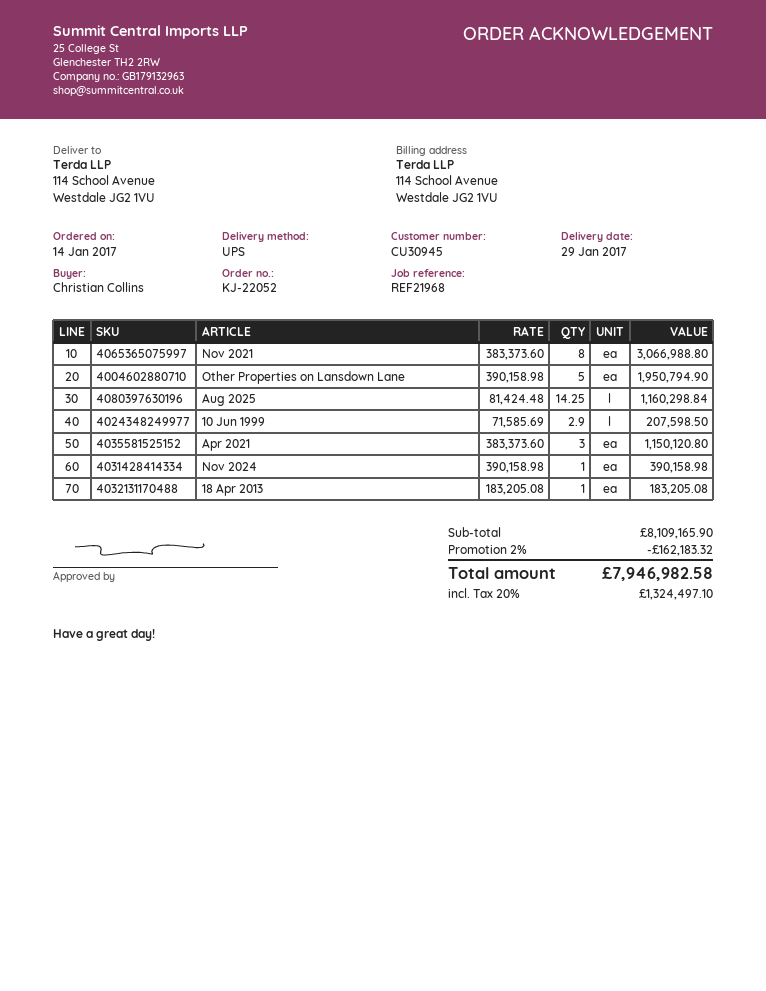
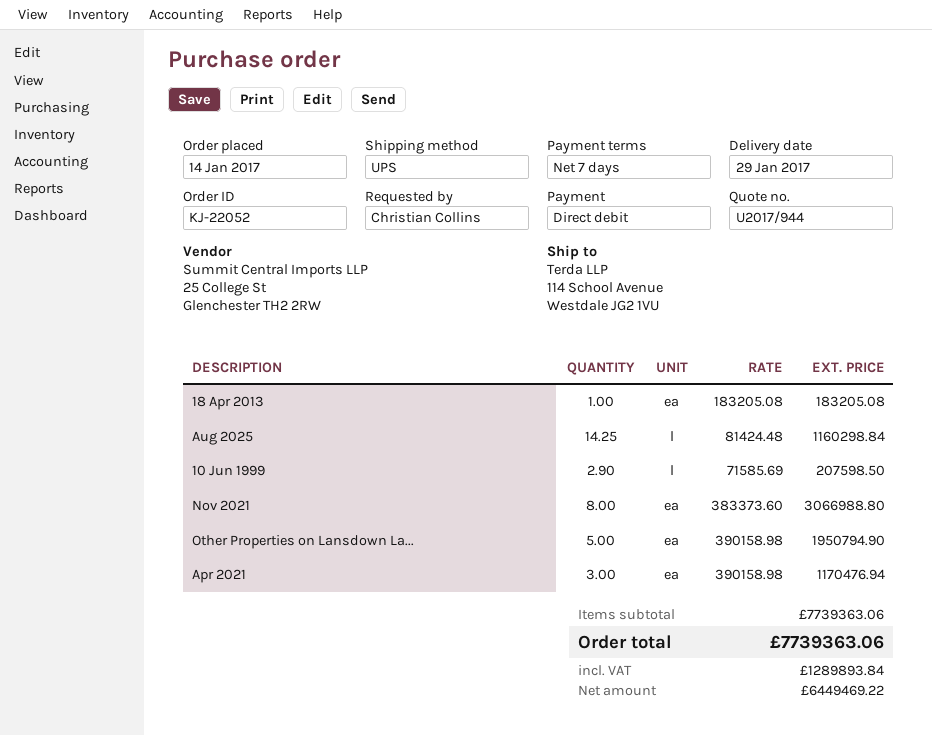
Apr 2021: 3 x 383373.60 = 1150120.80 -> 3 x 390158.98 = 1170476.94
Nov 2024: 1 x 390158.98 = 390158.98 -> none
subtotal: 8109165.90 -> 7739363.06
discount: 2% = 162183.32 -> none
tax: 1324497.10 -> 1289893.84
total: 7946982.58 -> 7739363.06

